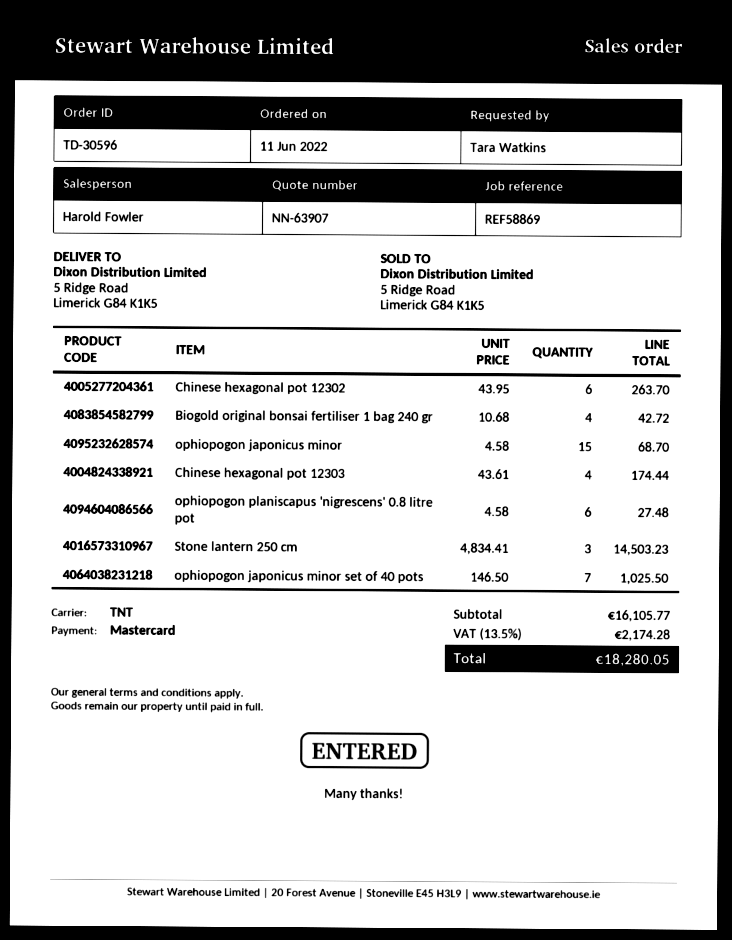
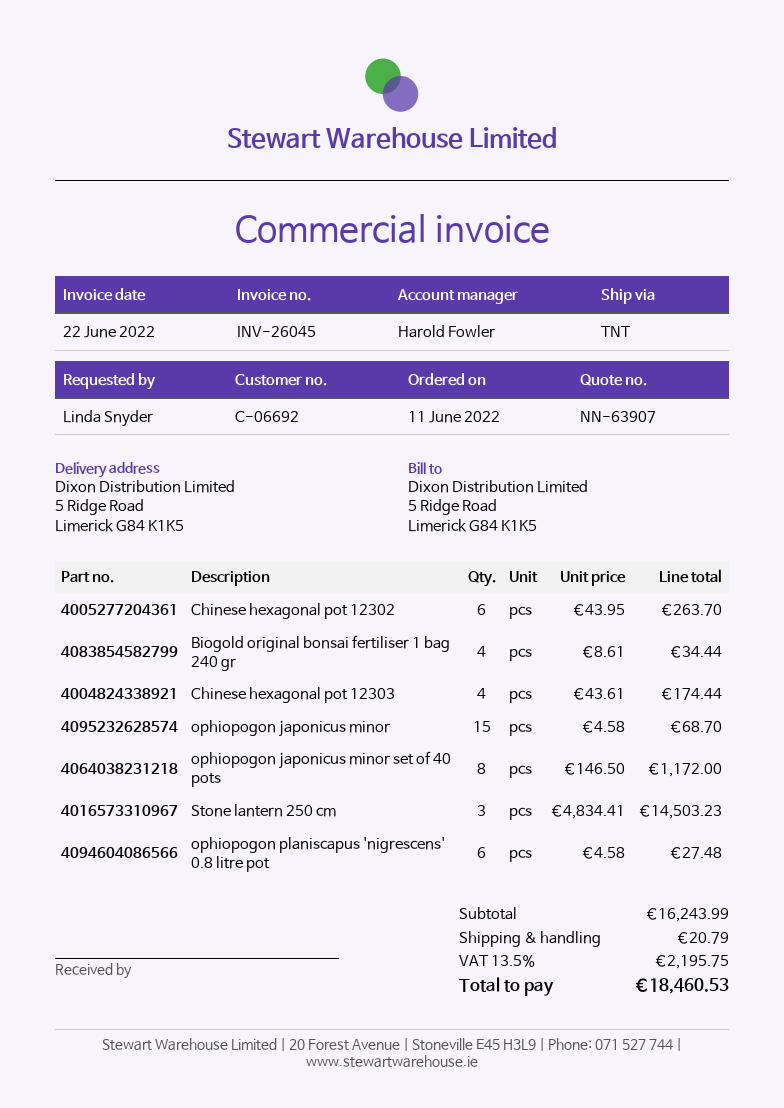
ordered by: Tara Watkins -> Linda Snyder
Biogold original bonsai fertiliser 1 bag 240 gr: 4 x 10.68 = 42.72 -> 4 x 8.61 = 34.44
ophiopogon japonicus minor set of 40 pots: 7 x 146.50 = 1025.50 -> 8 x 146.50 = 1172.00
subtotal: 16105.77 -> 16243.99
shipping: none -> 20.79
tax: 13.5% = 2174.28 -> 13.5% = 2195.75
total: 18280.05 -> 18460.53

